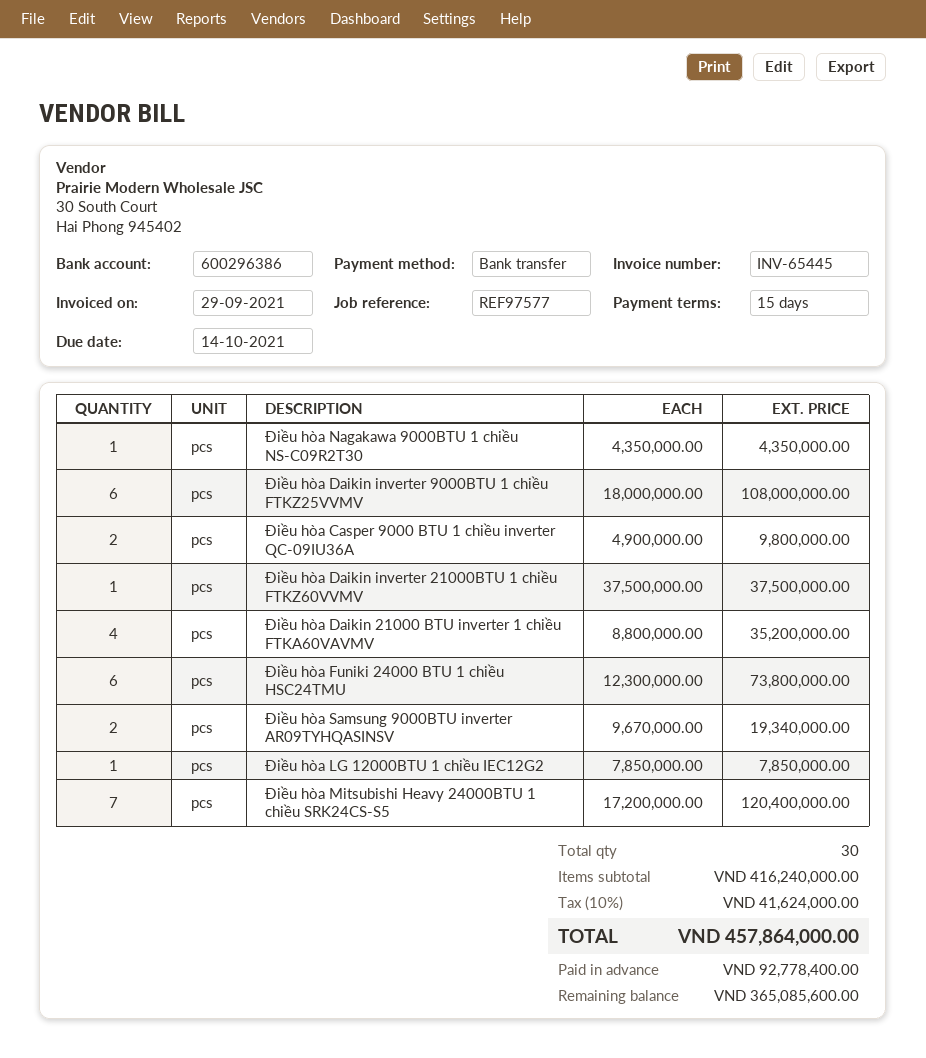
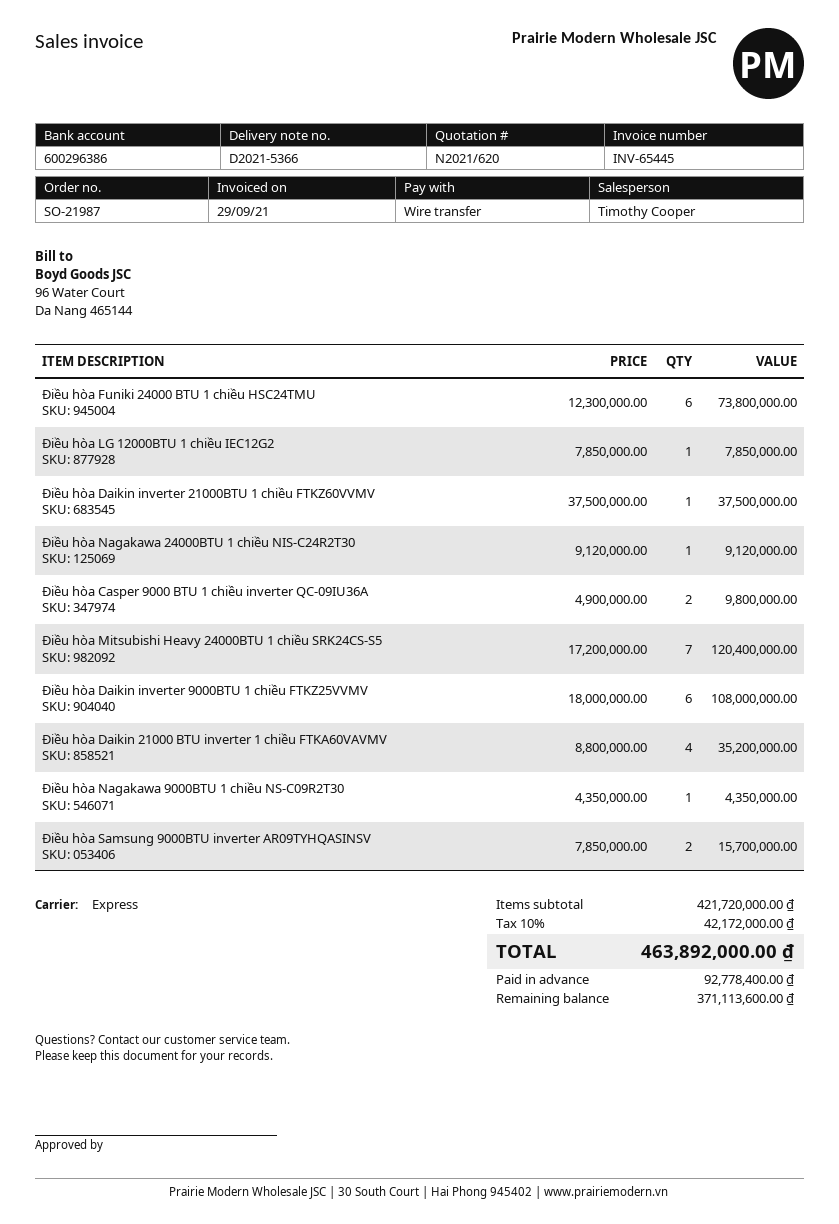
Điều hòa Samsung 9000BTU inverter AR09TYHQASINSV: 2 x 9670000.00 = 19340000.00 -> 2 x 7850000.00 = 15700000.00
Điều hòa Nagakawa 24000BTU 1 chiều NIS-C24R2T30: none -> 1 x 9120000.00 = 9120000.00
subtotal: 416240000.00 -> 421720000.00
tax: 10% = 41624000.00 -> 10% = 42172000.00
total: 457864000.00 -> 463892000.00
balance: 365085600.00 -> 371113600.00

